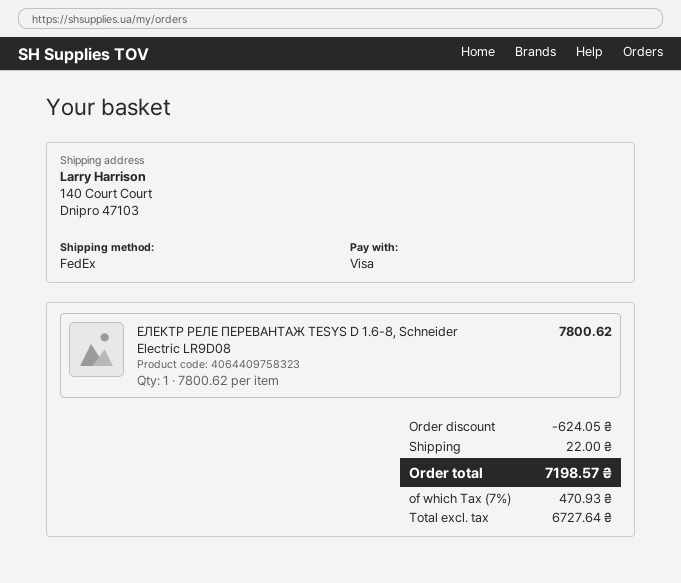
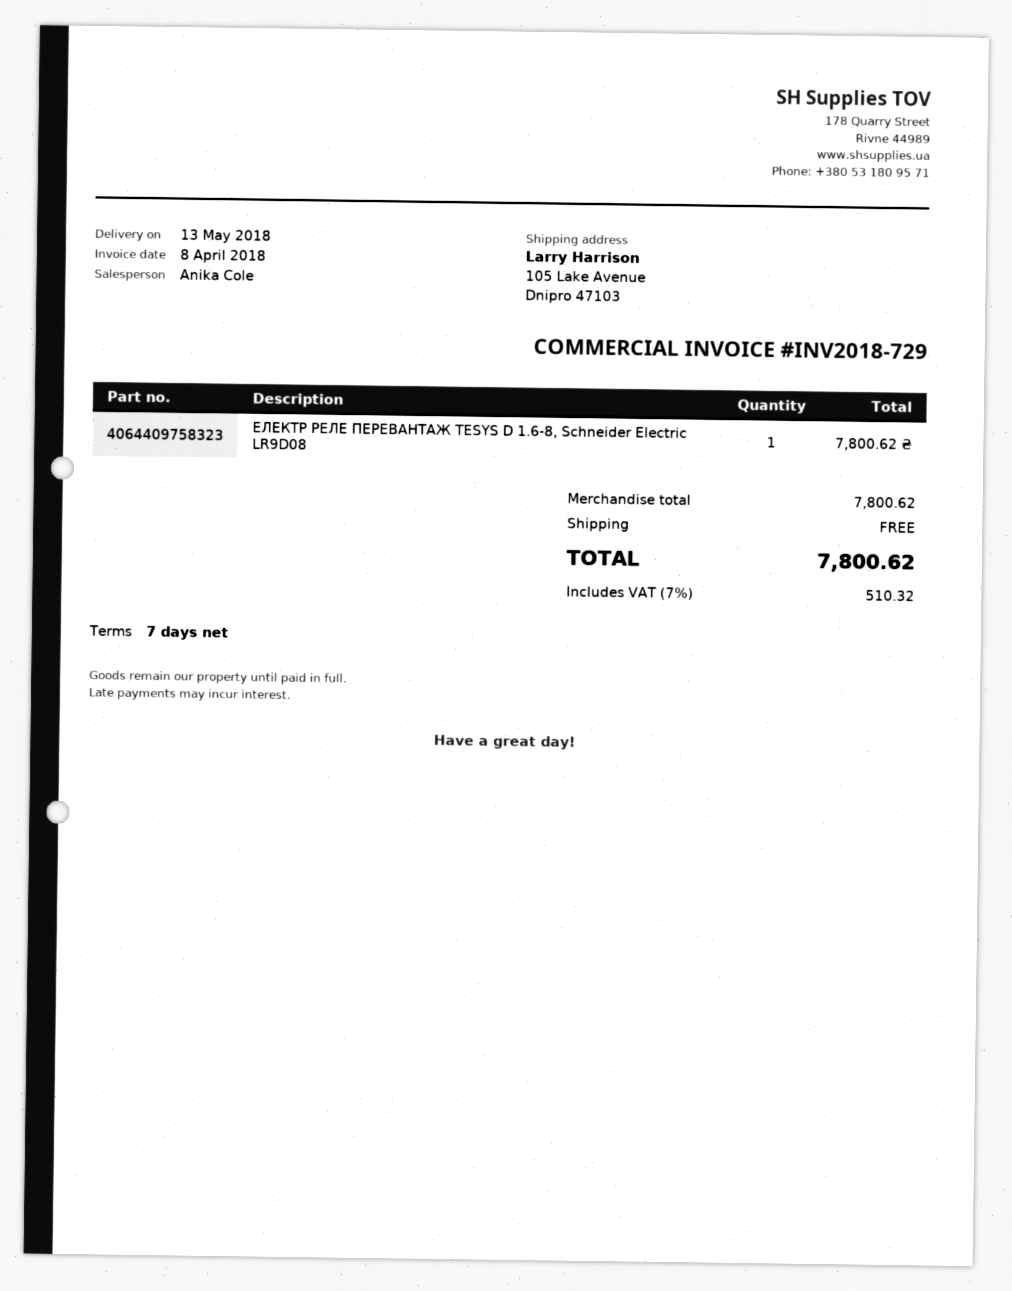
ship to: 140 Court Court, Dnipro 47103 -> 105 Lake Avenue, Dnipro 47103
discount: 624.05 -> none
shipping: 22.00 -> 0.00
tax: 7% = 470.93 -> 7% = 510.32
total: 7198.57 -> 7800.62

